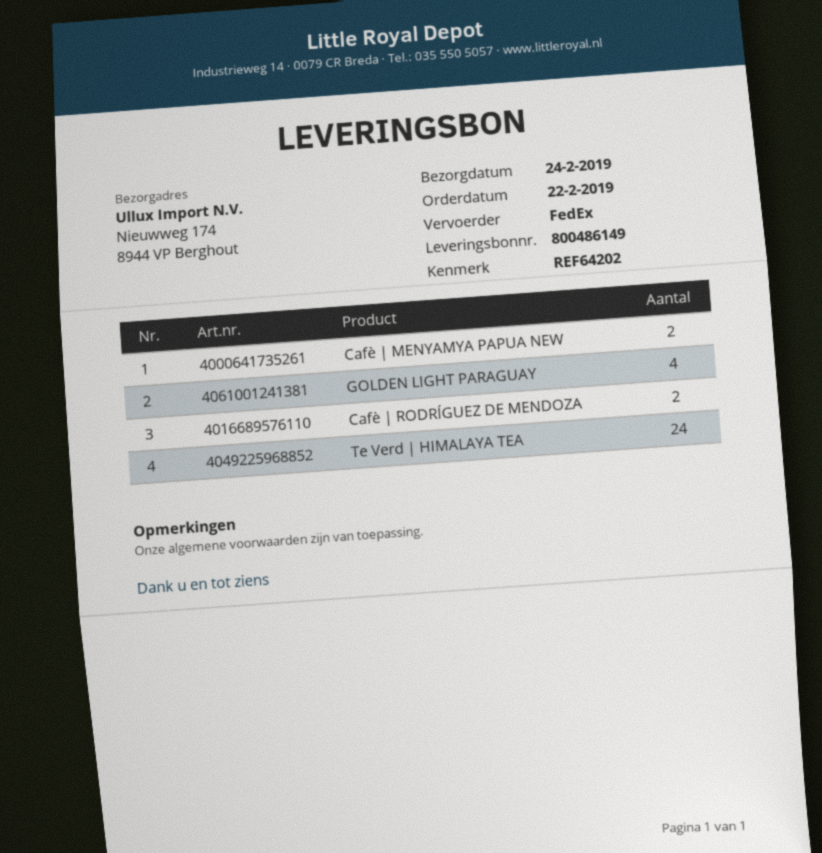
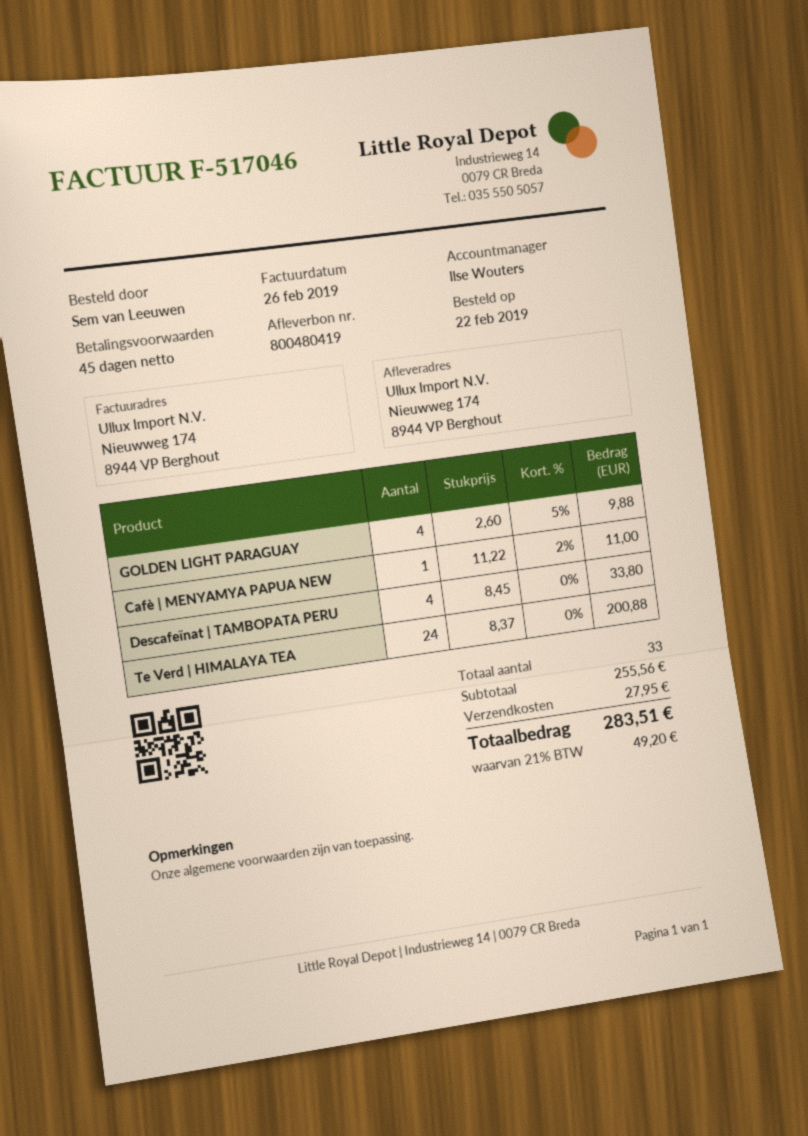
delivery note number: 800486149 -> 800480419
Cafè | MENYAMYA PAPUA NEW: 2 -> 1
Cafè | RODRÍGUEZ DE MENDOZA: 2 -> none
Descafeïnat | TAMBOPATA PERU: none -> 4

